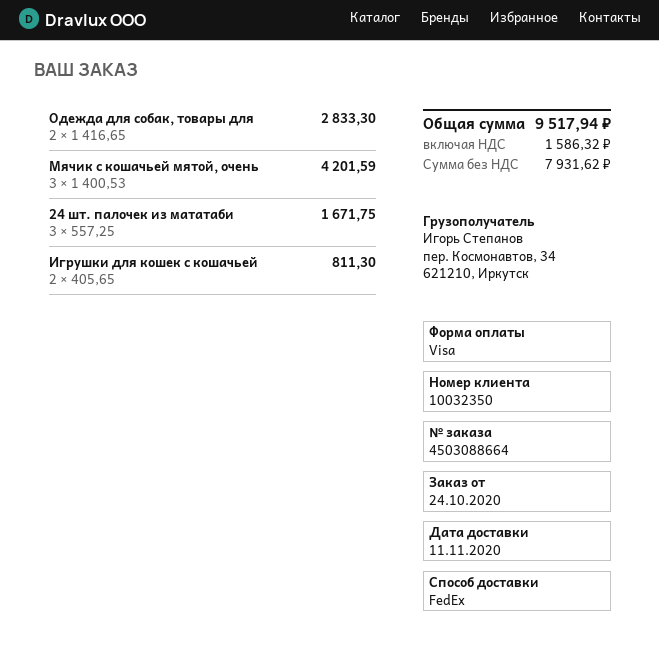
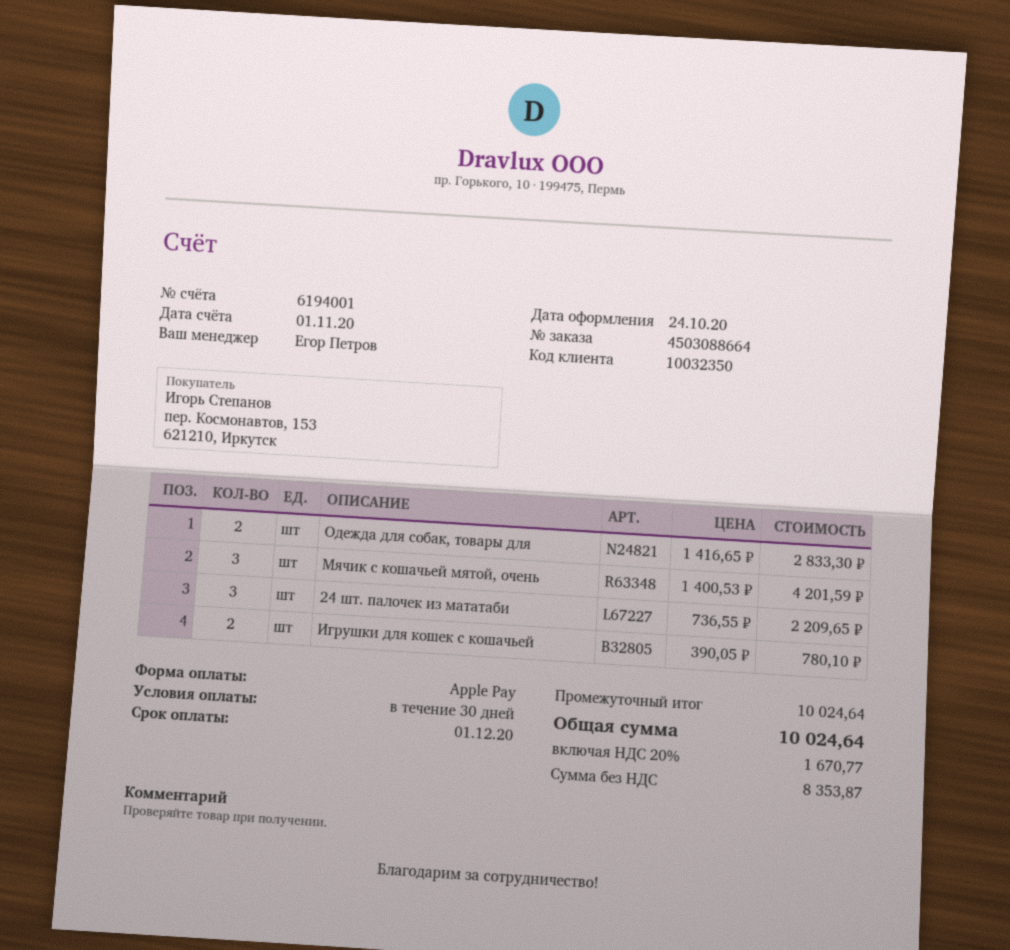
payment method: Visa -> Apple Pay
24 шт. палочек из мататаби: 3 x 557.25 = 1671.75 -> 3 x 736.55 = 2209.65
Игрушки для кошек с кошачьей: 2 x 405.65 = 811.30 -> 2 x 390.05 = 780.10
net: 7931.62 -> 8353.87
tax: 1586.32 -> 1670.77
total: 9517.94 -> 10024.64

